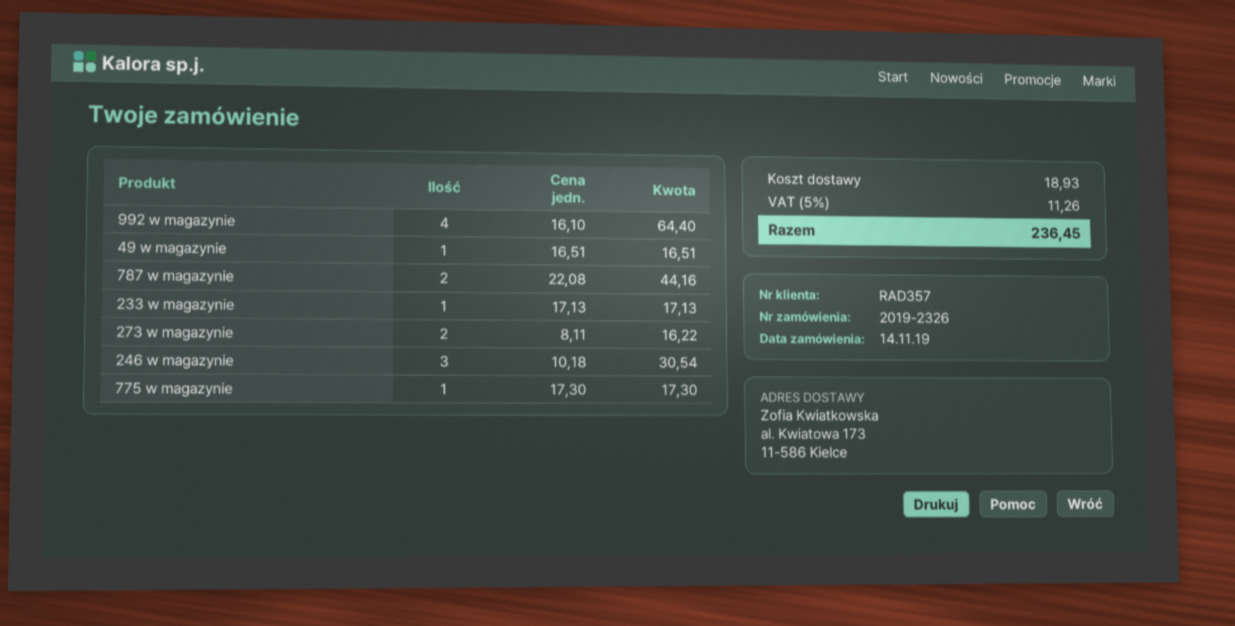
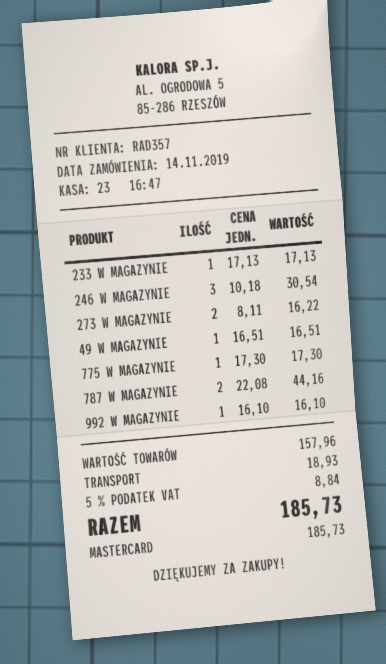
992 w magazynie: 4 x 16.10 = 64.40 -> 1 x 16.10 = 16.10
tax: 5% = 11.26 -> 5% = 8.84
total: 236.45 -> 185.73

